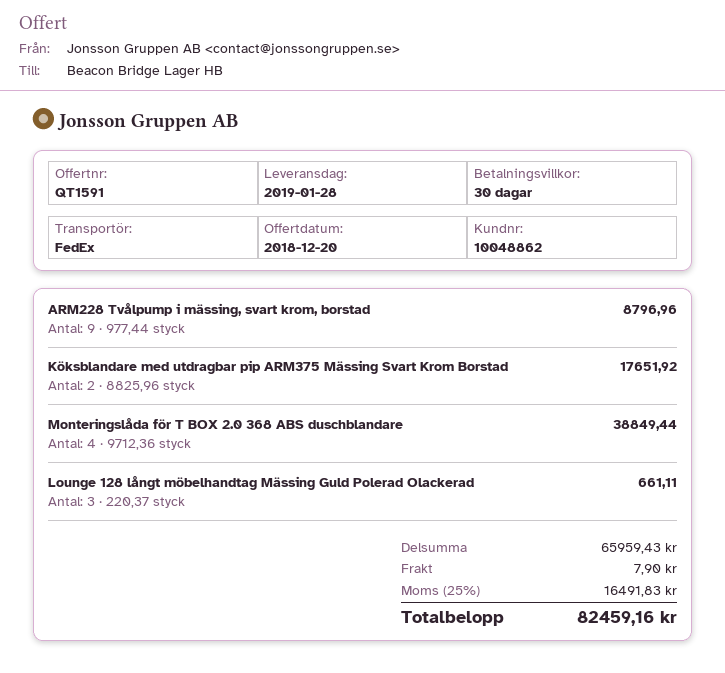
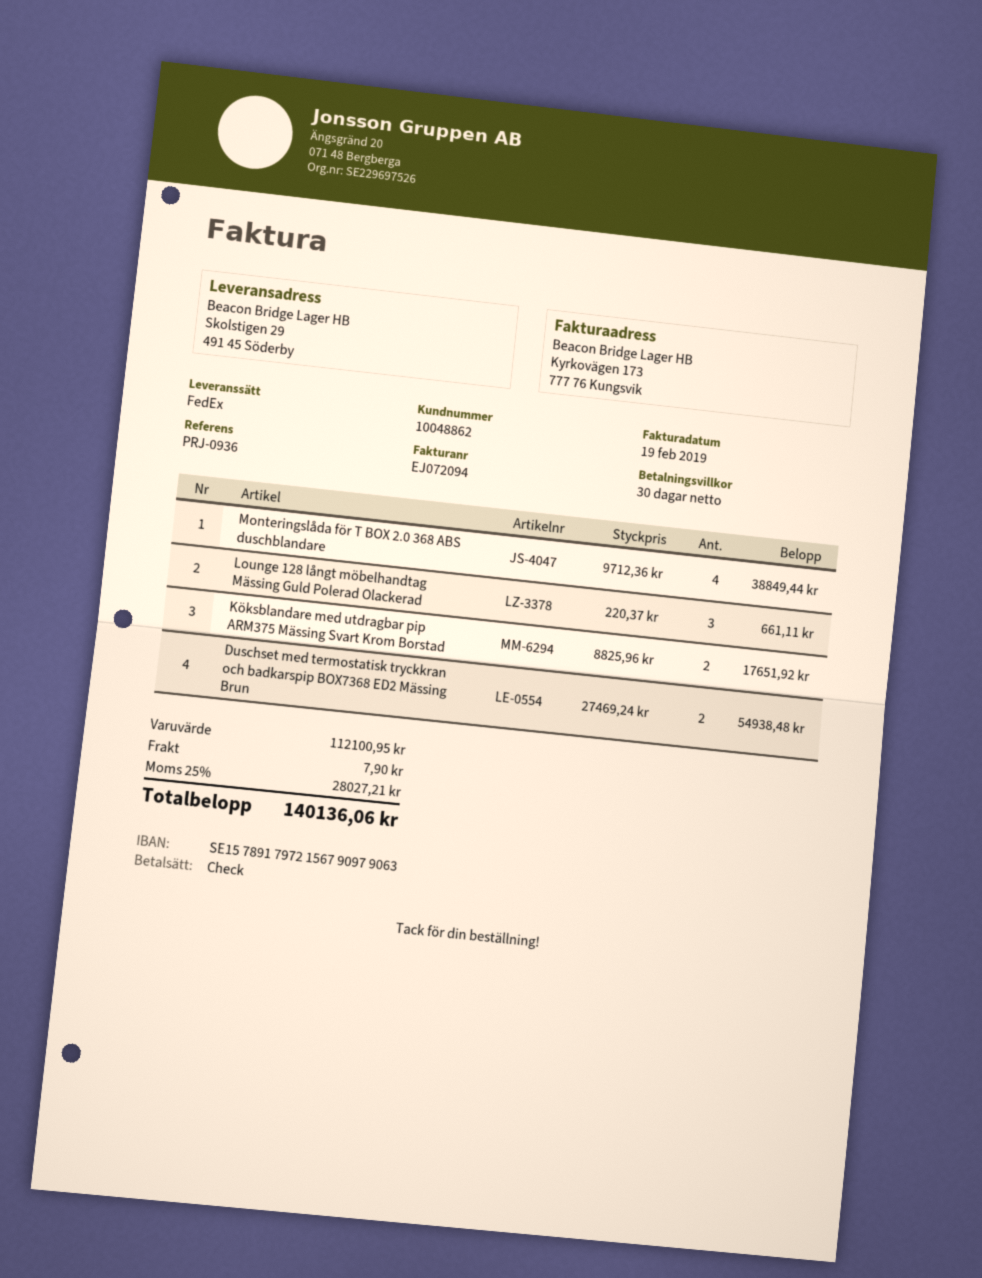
ARM228 Tvålpump i mässing, svart krom, borstad: 9 x 977.44 = 8796.96 -> none
Duschset med termostatisk tryckkran och badkarspip BOX7368 ED2 Mässing Brun: none -> 2 x 27469.24 = 54938.48
subtotal: 65959.43 -> 112100.95
tax: 25% = 16491.83 -> 25% = 28027.21
total: 82459.16 -> 140136.06

